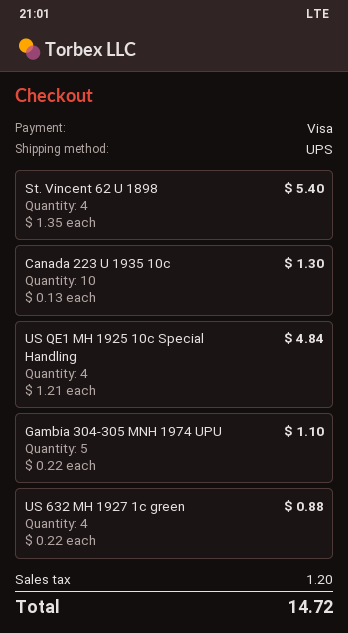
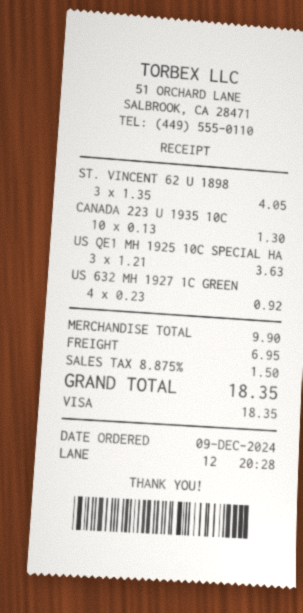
St. Vincent 62 U 1898: 4 x 1.35 = 5.40 -> 3 x 1.35 = 4.05
US QE1 MH 1925 10c Special Handling: 4 x 1.21 = 4.84 -> 3 x 1.21 = 3.63
Gambia 304-305 MNH 1974 UPU: 5 x 0.22 = 1.10 -> none
US 632 MH 1927 1c green: 4 x 0.22 = 0.88 -> 4 x 0.23 = 0.92
shipping: none -> 6.95
tax: 1.20 -> 1.50
total: 14.72 -> 18.35

